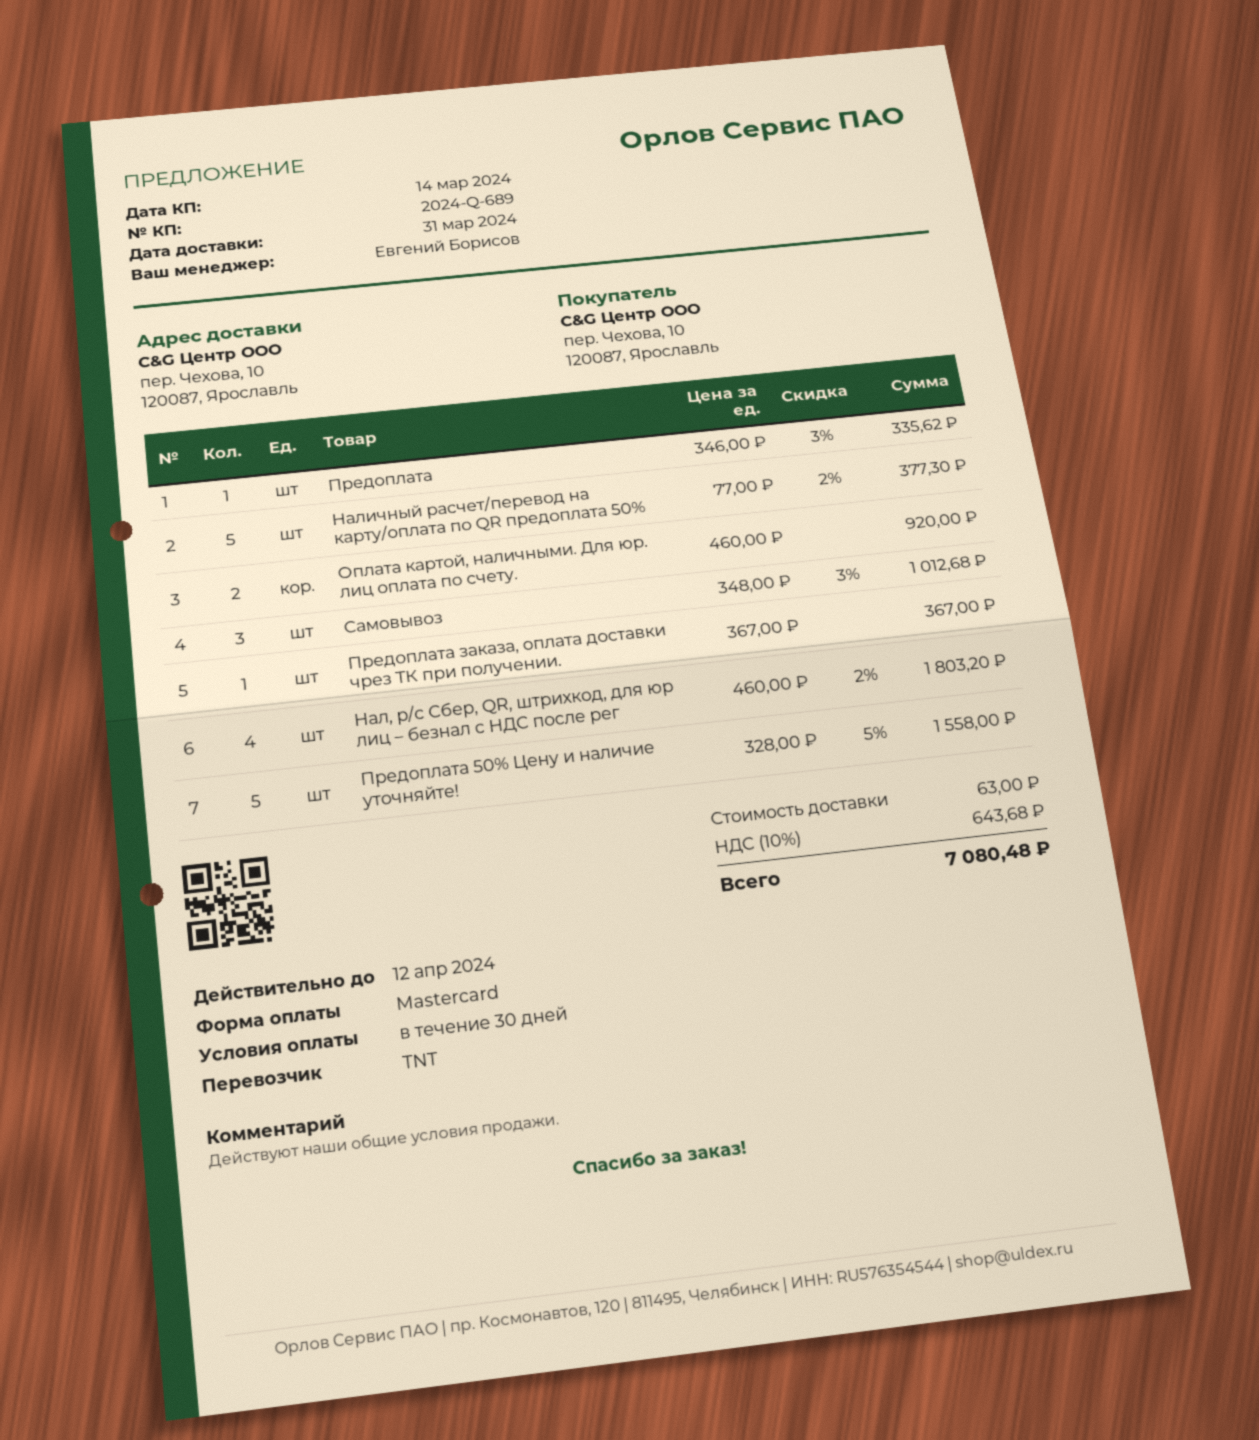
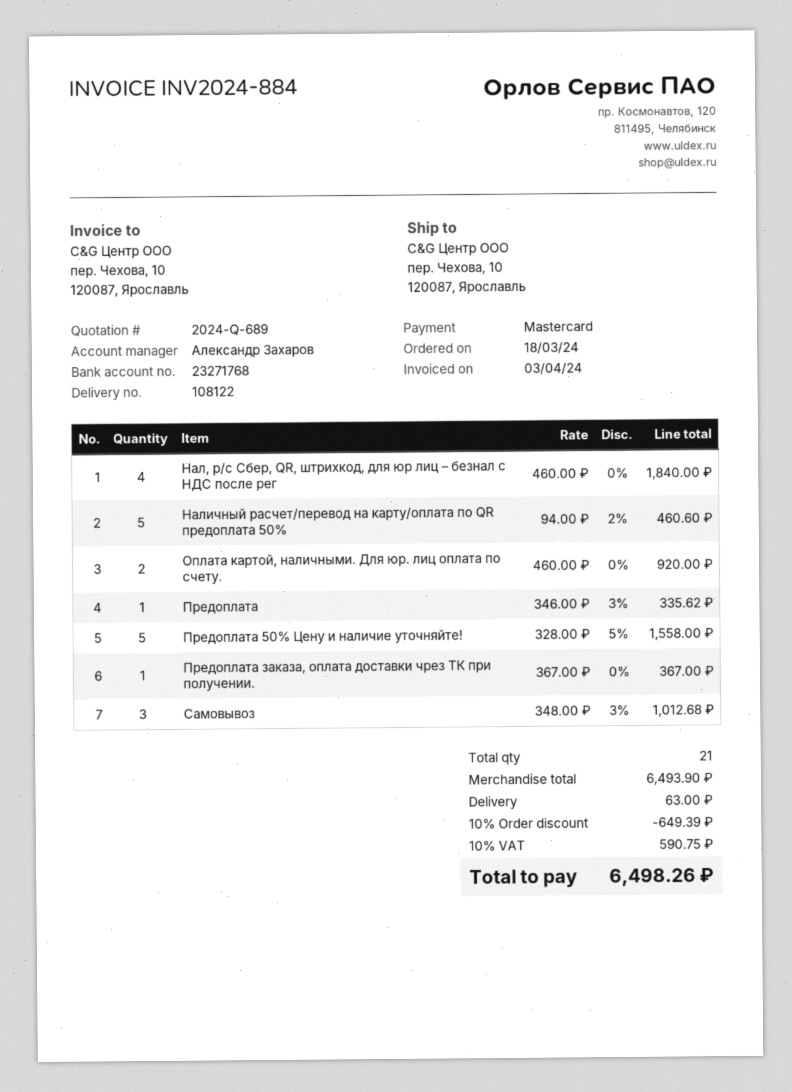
sales rep: Евгений Борисов -> Александр Захаров
Наличный расчет/перевод на карту/оплата по QR предоплата 50%: 5 x 77.00 - 2% = 377.30 -> 5 x 94.00 - 2% = 460.60
Нал, р/с Сбер, QR, штрихкод, для юр лиц – безнал с НДС после рег: 4 x 460.00 - 2% = 1803.20 -> 4 x 460.00 = 1840.00
discount: none -> 10% = 649.39
tax: 10% = 643.68 -> 10% = 590.75
total: 7080.48 -> 6498.26

